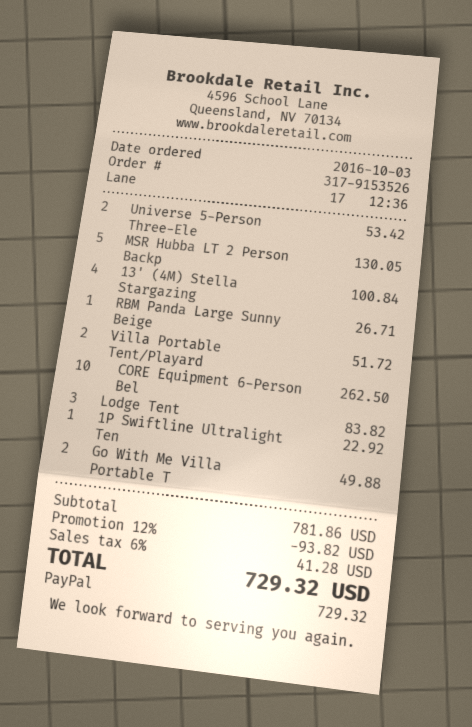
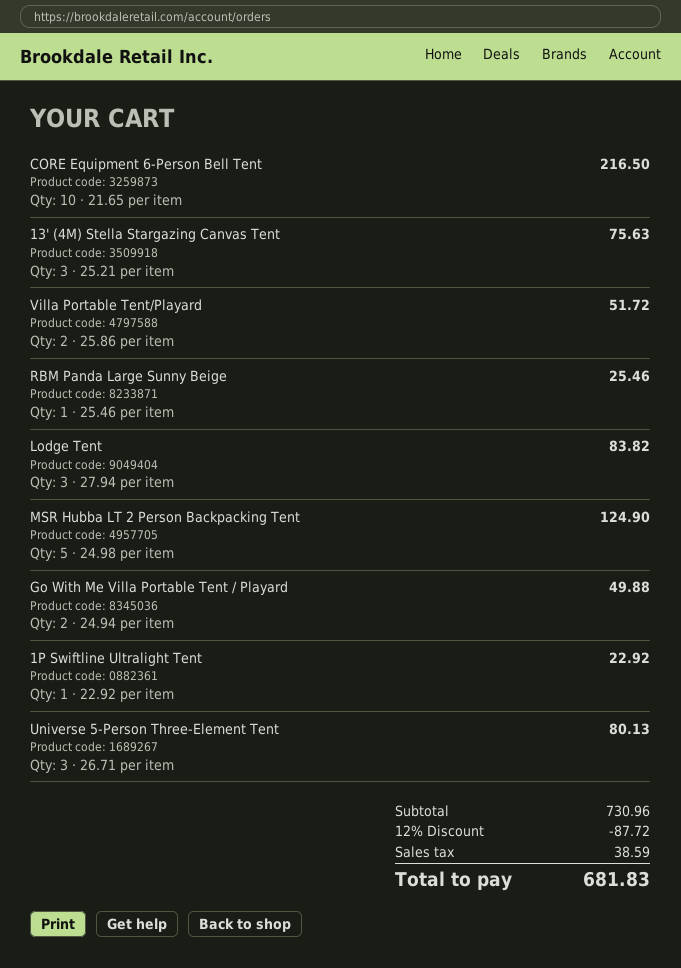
Universe 5-Person Three-Ele: 2 for 53.42 -> 3 for 80.13
MSR Hubba LT 2 Person Backp: 5 for 130.05 -> 5 for 124.90
13' (4M) Stella Stargazing: 4 for 100.84 -> 3 for 75.63
RBM Panda Large Sunny Beige: 1 for 26.71 -> 1 for 25.46
CORE Equipment 6-Person Bel: 10 for 262.50 -> 10 for 216.50
subtotal: 781.86 -> 730.96
discount: 12% = 93.82 -> 12% = 87.72
tax: 41.28 -> 38.59
total: 729.32 -> 681.83

